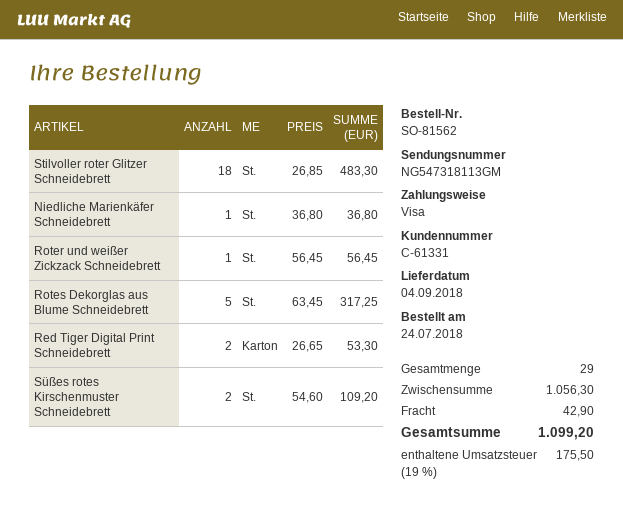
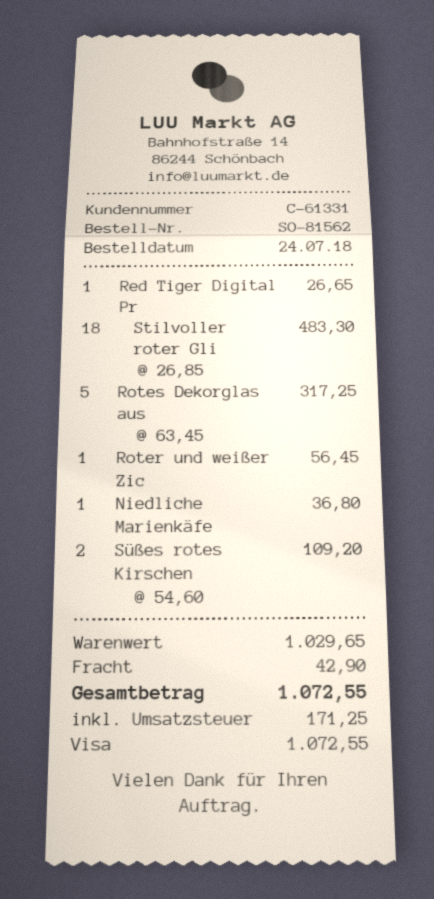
Red Tiger Digital Print Schneidebrett: 2 x 26.65 = 53.30 -> 1 x 26.65 = 26.65
subtotal: 1056.30 -> 1029.65
tax: 175.50 -> 171.25
total: 1099.20 -> 1072.55

